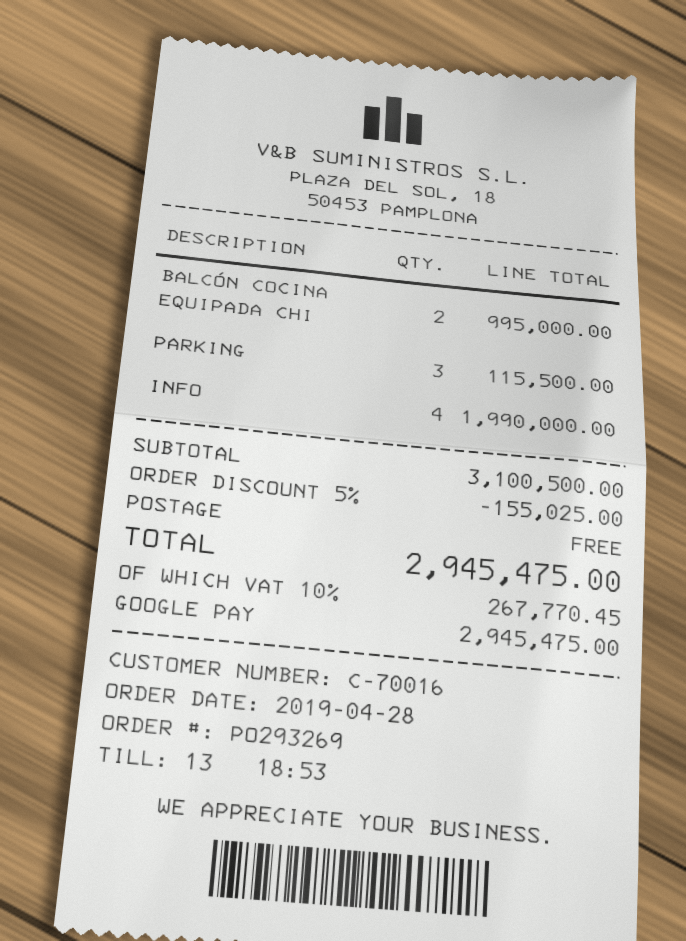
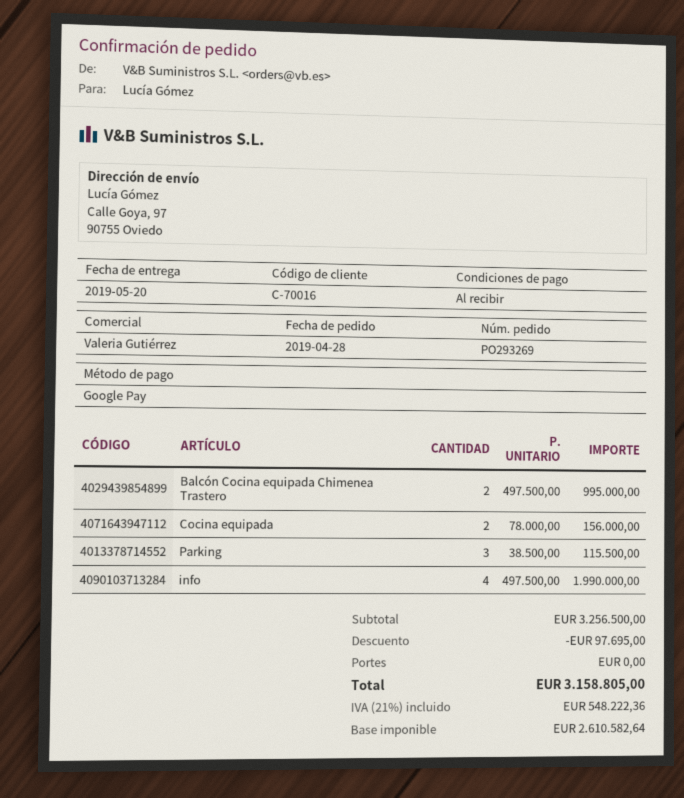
Cocina equipada: none -> 2 for 156000.00
subtotal: 3100500.00 -> 3256500.00
discount: 155025.00 -> 97695.00
tax: 10% = 267770.45 -> 21% = 548222.36
total: 2945475.00 -> 3158805.00

